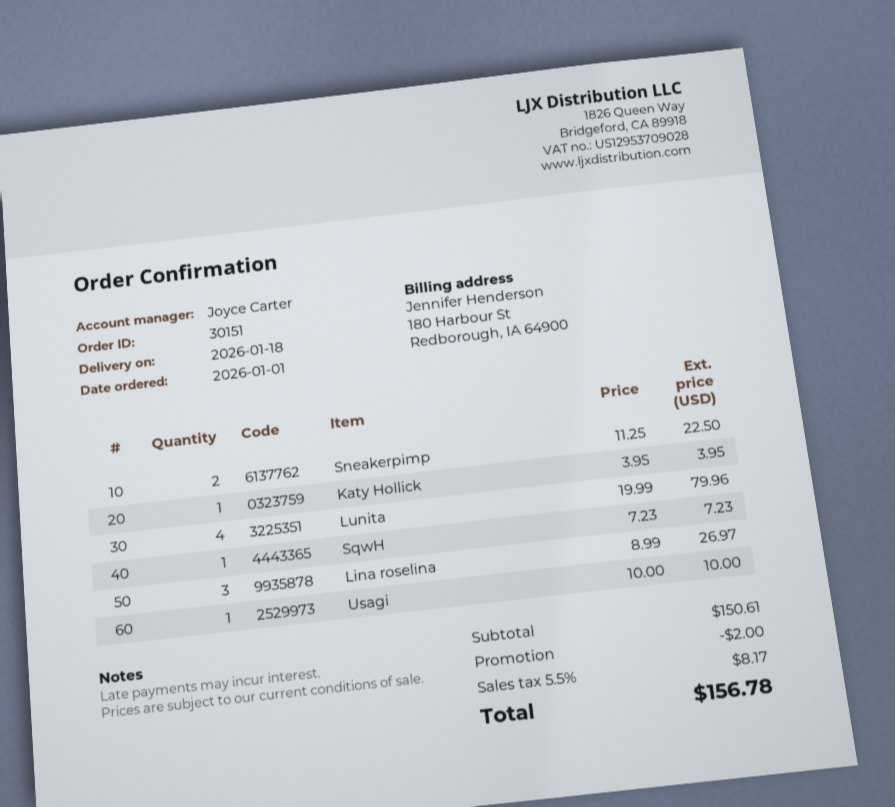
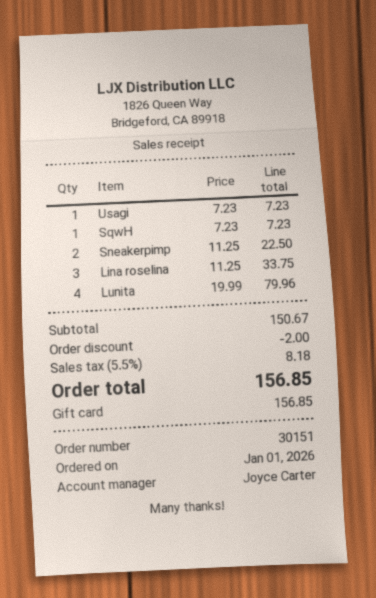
Katy Hollick: 1 x 3.95 = 3.95 -> none
Lina roselina: 3 x 8.99 = 26.97 -> 3 x 11.25 = 33.75
Usagi: 1 x 10.00 = 10.00 -> 1 x 7.23 = 7.23
subtotal: 150.61 -> 150.67
tax: 5.5% = 8.17 -> 5.5% = 8.18
total: 156.78 -> 156.85

